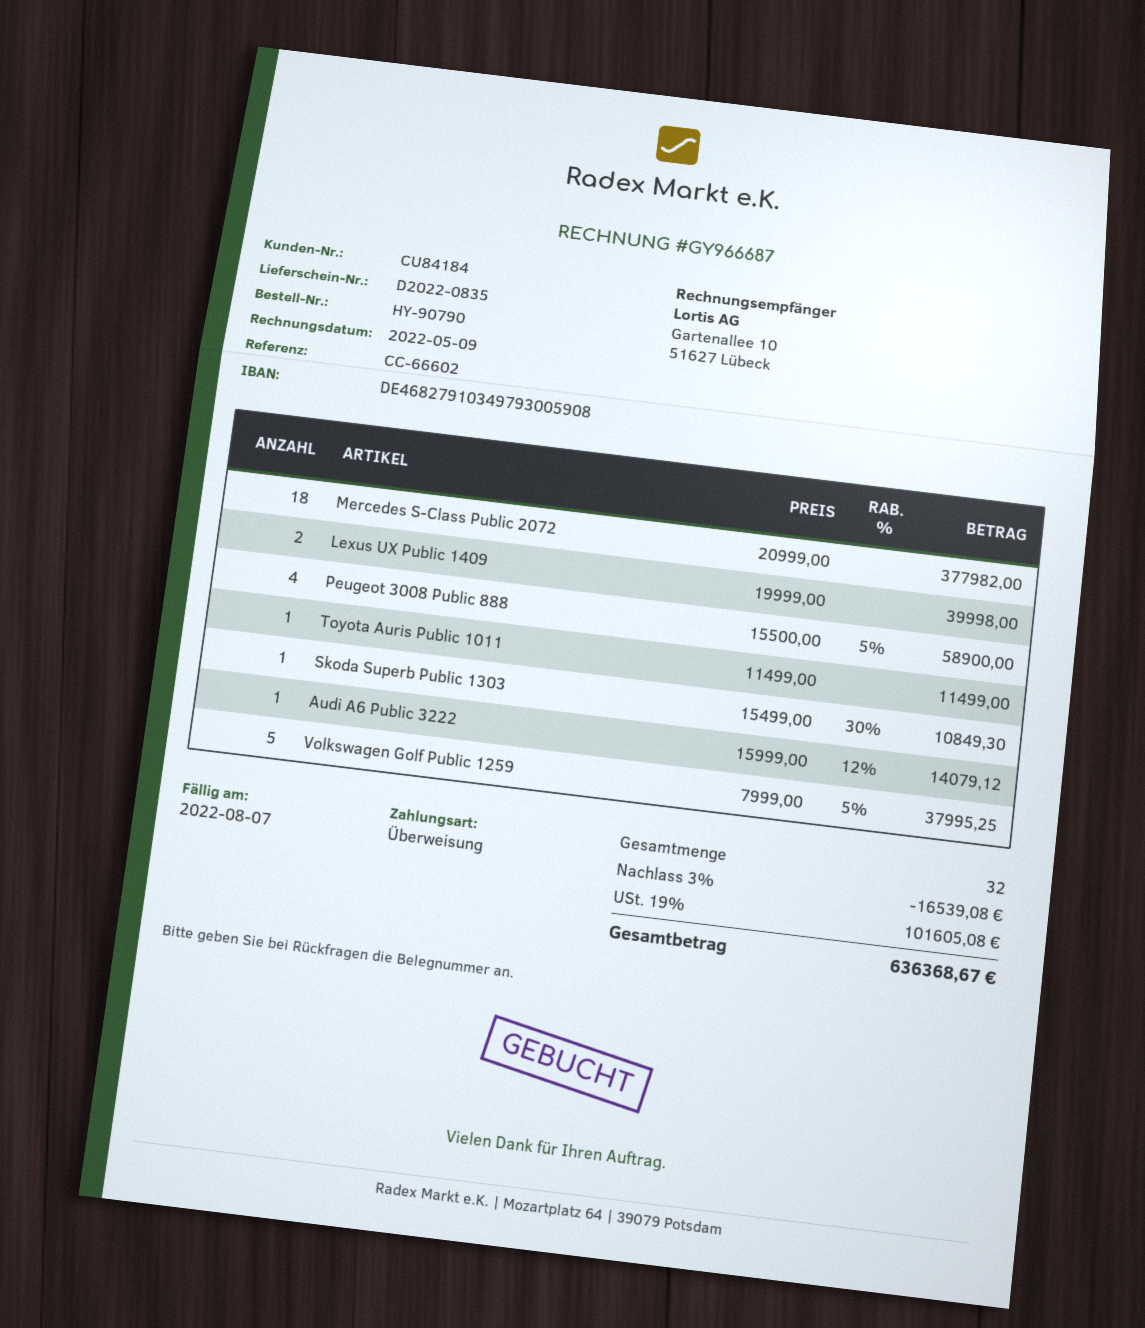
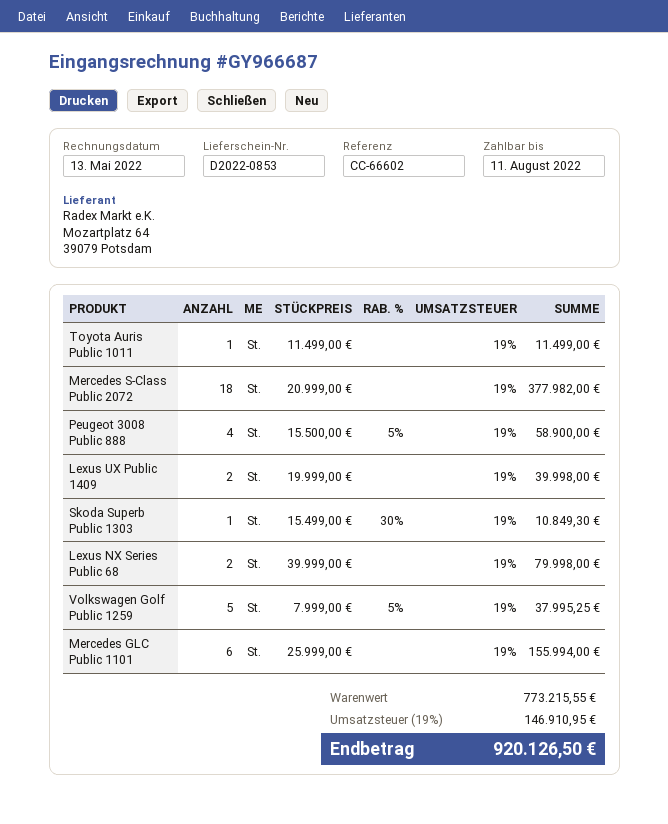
delivery note number: D2022-0835 -> D2022-0853
invoice date: 2022-05-09 -> 2022-05-13
due date: 2022-08-07 -> 2022-08-11
Audi A6 Public 3222: 1 x 15999.00 - 12% = 14079.12 -> none
Lexus NX Series Public 68: none -> 2 x 39999.00 = 79998.00
Mercedes GLC Public 1101: none -> 6 x 25999.00 = 155994.00
discount: 3% = 16539.08 -> none
tax: 19% = 101605.08 -> 19% = 146910.95
total: 636368.67 -> 920126.50

